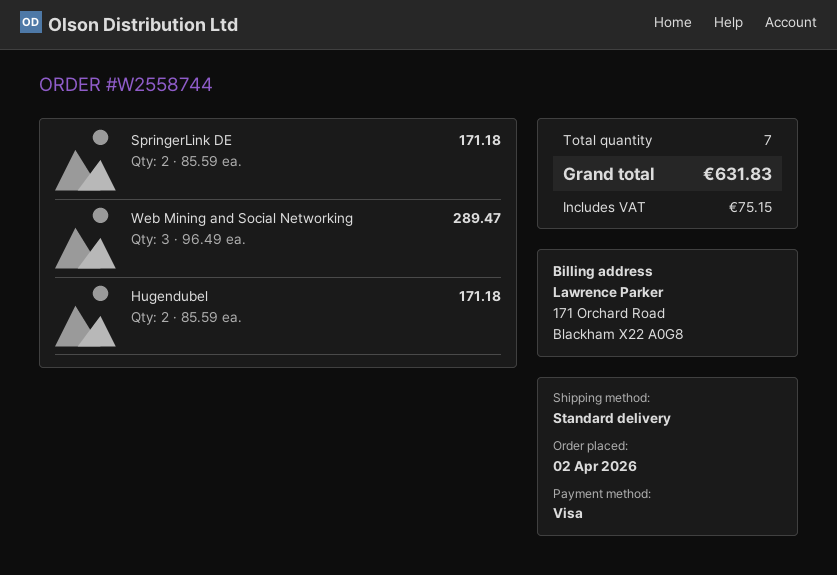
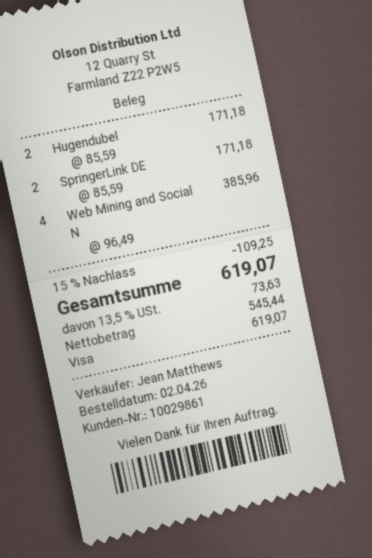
Web Mining and Social Networking: 3 x 96.49 = 289.47 -> 4 x 96.49 = 385.96
discount: none -> 15% = 109.25
tax: 75.15 -> 73.63
total: 631.83 -> 619.07

